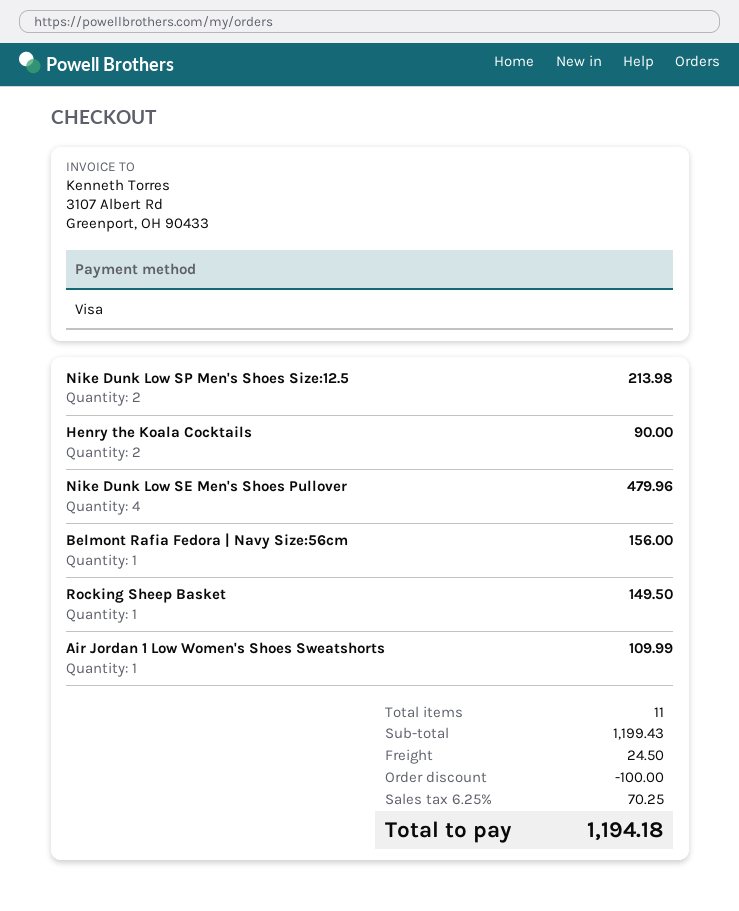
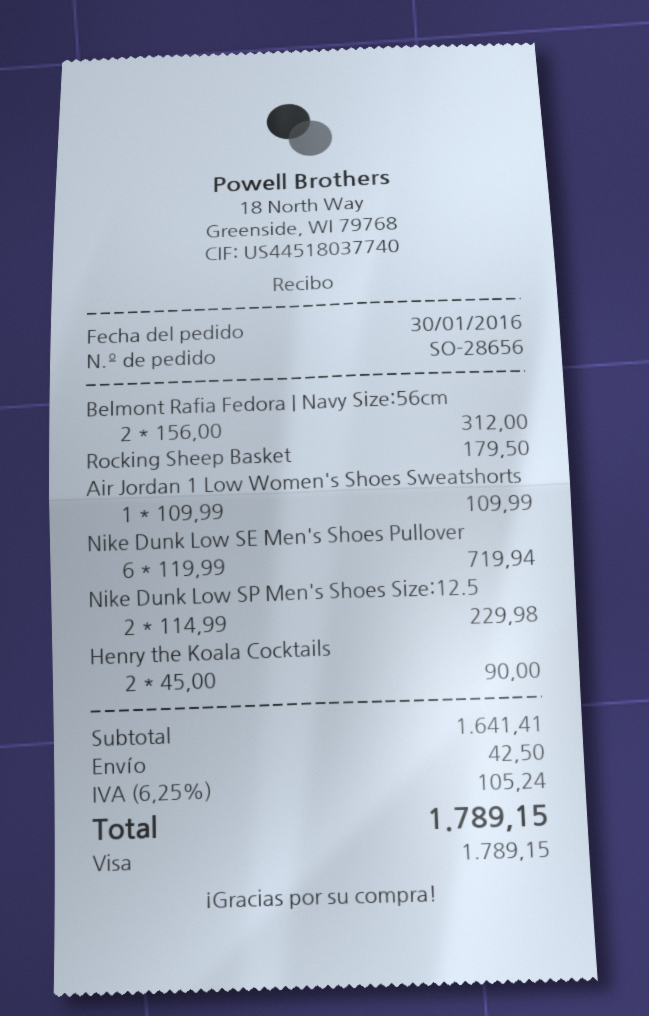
Nike Dunk Low SP Men's Shoes Size:12.5: 2 for 213.98 -> 2 for 229.98
Nike Dunk Low SE Men's Shoes Pullover: 4 for 479.96 -> 6 for 719.94
Belmont Rafia Fedora | Navy Size:56cm: 1 for 156.00 -> 2 for 312.00
Rocking Sheep Basket: 1 for 149.50 -> 1 for 179.50
subtotal: 1199.43 -> 1641.41
discount: 100.00 -> none
shipping: 24.50 -> 42.50
tax: 6.25% = 70.25 -> 6.25% = 105.24
total: 1194.18 -> 1789.15

